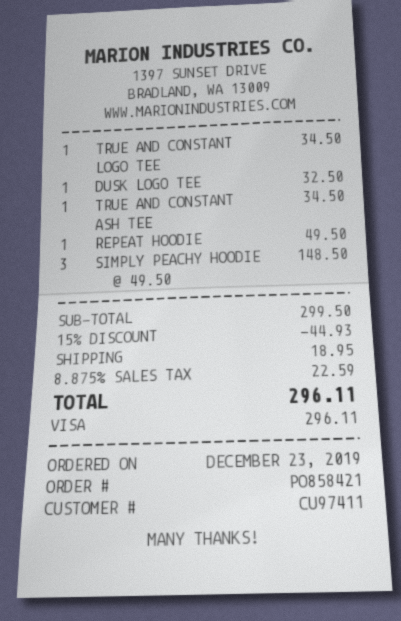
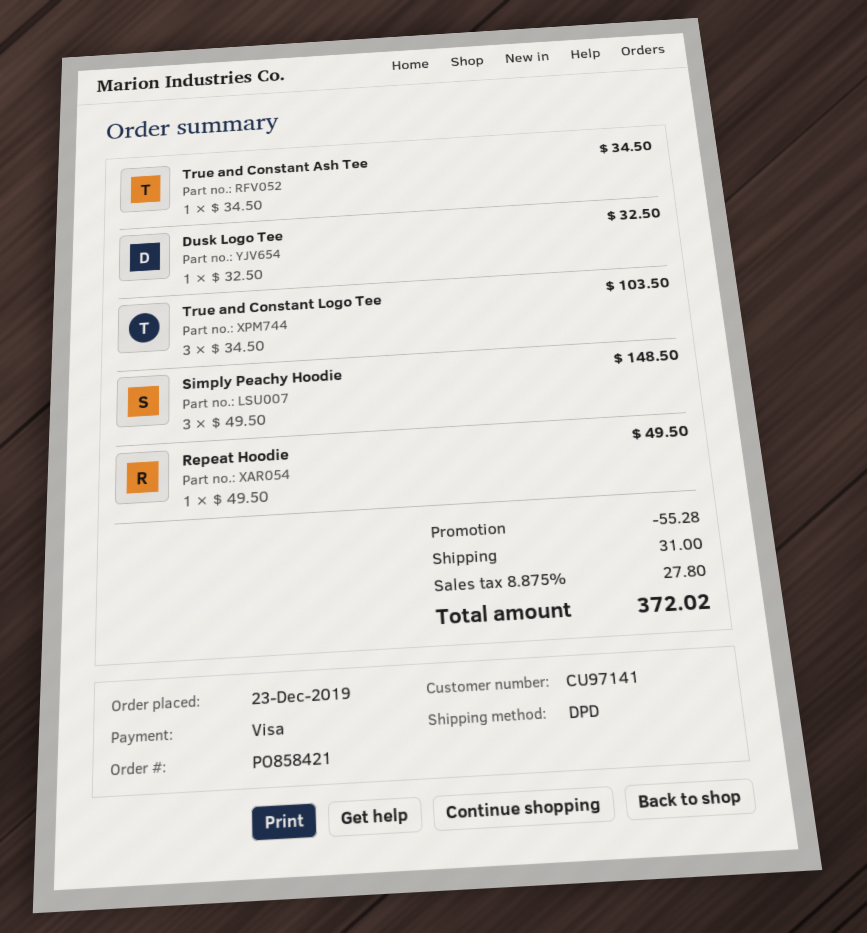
customer number: CU97411 -> CU97141
TRUE AND CONSTANT LOGO TEE: 1 x 34.50 = 34.50 -> 3 x 34.50 = 103.50
discount: 44.93 -> 55.28
shipping: 18.95 -> 31.00
tax: 8.875% = 22.59 -> 8.875% = 27.80
total: 296.11 -> 372.02

